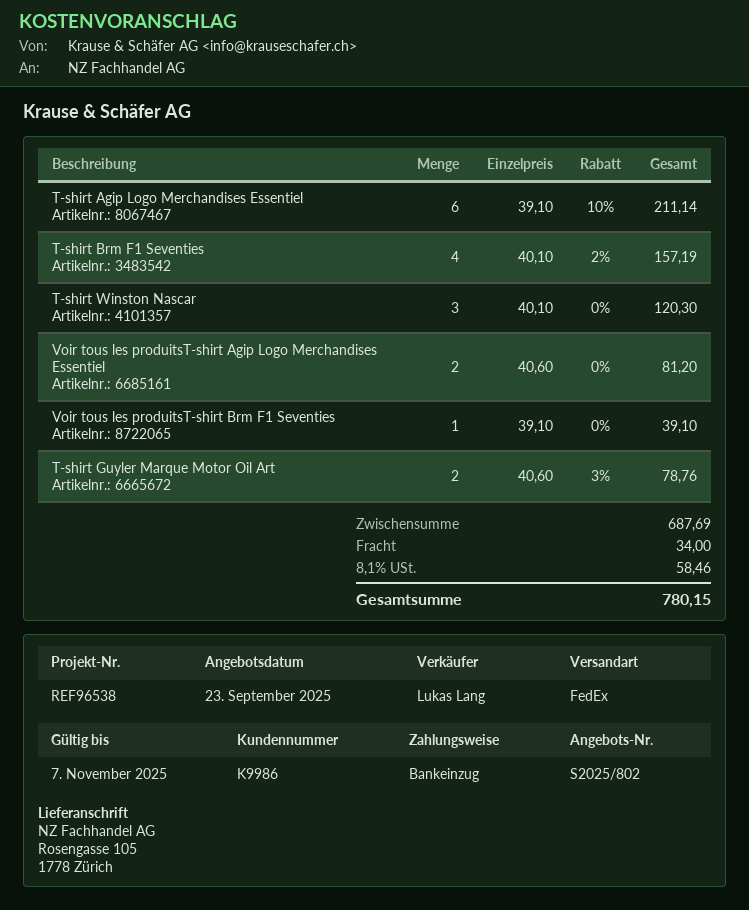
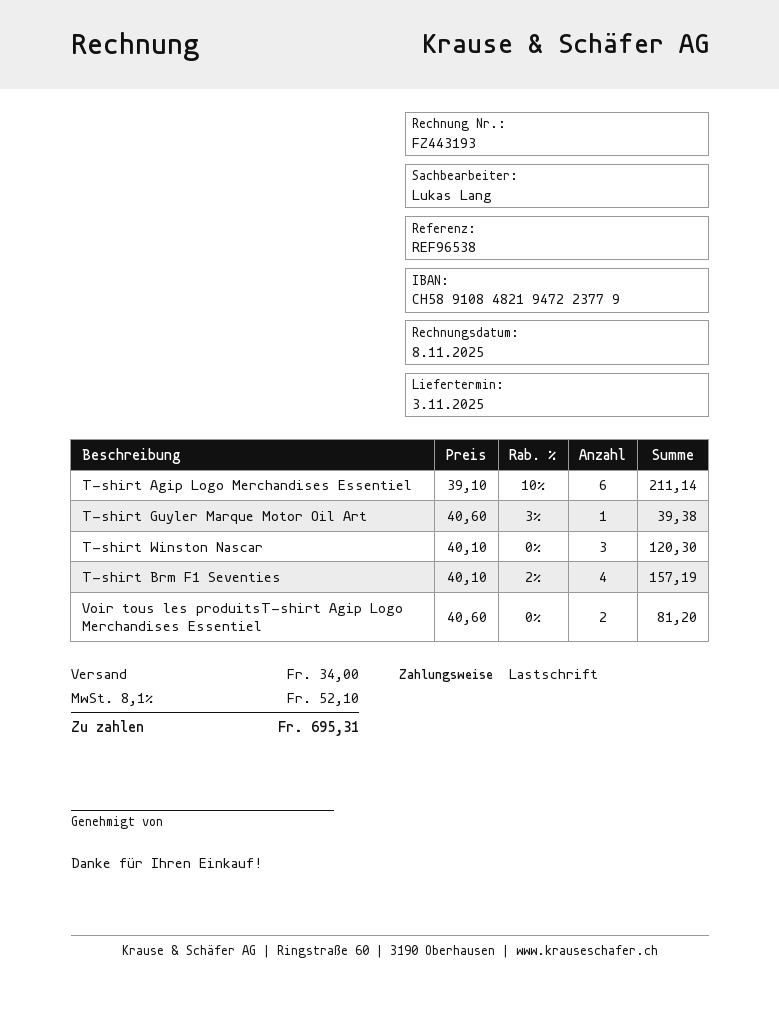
Voir tous les produitsT-shirt Brm F1 Seventies: 1 x 39.10 = 39.10 -> none
T-shirt Guyler Marque Motor Oil Art: 2 x 40.60 - 3% = 78.76 -> 1 x 40.60 - 3% = 39.38
tax: 8.1% = 58.46 -> 8.1% = 52.10
total: 780.15 -> 695.31

